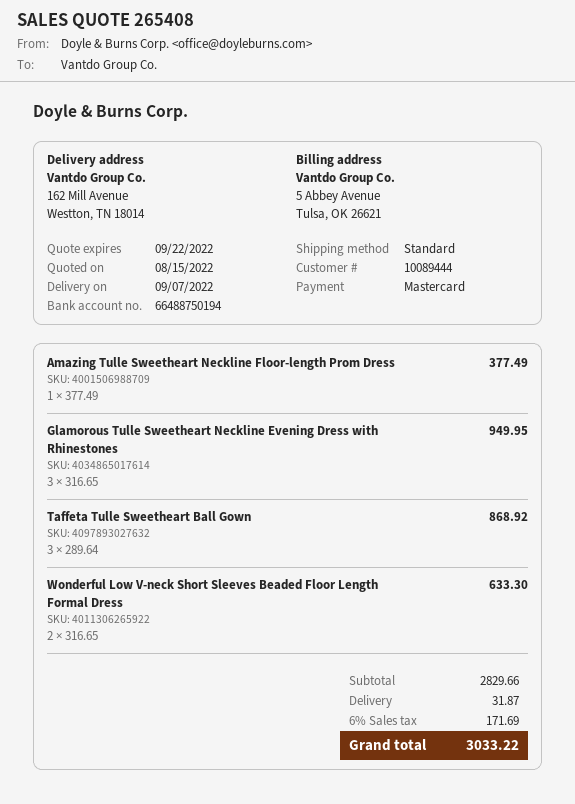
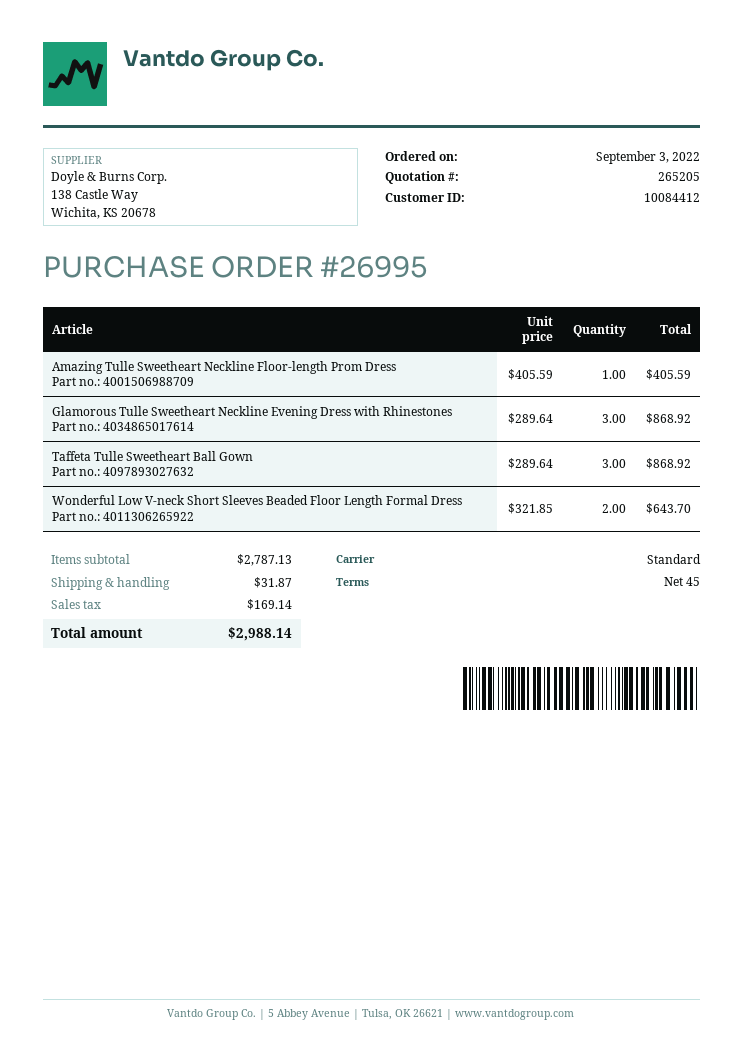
quote number: 265408 -> 265205
customer number: 10089444 -> 10084412
Amazing Tulle Sweetheart Neckline Floor-length Prom Dress: 1 x 377.49 = 377.49 -> 1 x 405.59 = 405.59
Glamorous Tulle Sweetheart Neckline Evening Dress with Rhinestones: 3 x 316.65 = 949.95 -> 3 x 289.64 = 868.92
Wonderful Low V-neck Short Sleeves Beaded Floor Length Formal Dress: 2 x 316.65 = 633.30 -> 2 x 321.85 = 643.70
subtotal: 2829.66 -> 2787.13
tax: 171.69 -> 169.14
total: 3033.22 -> 2988.14

